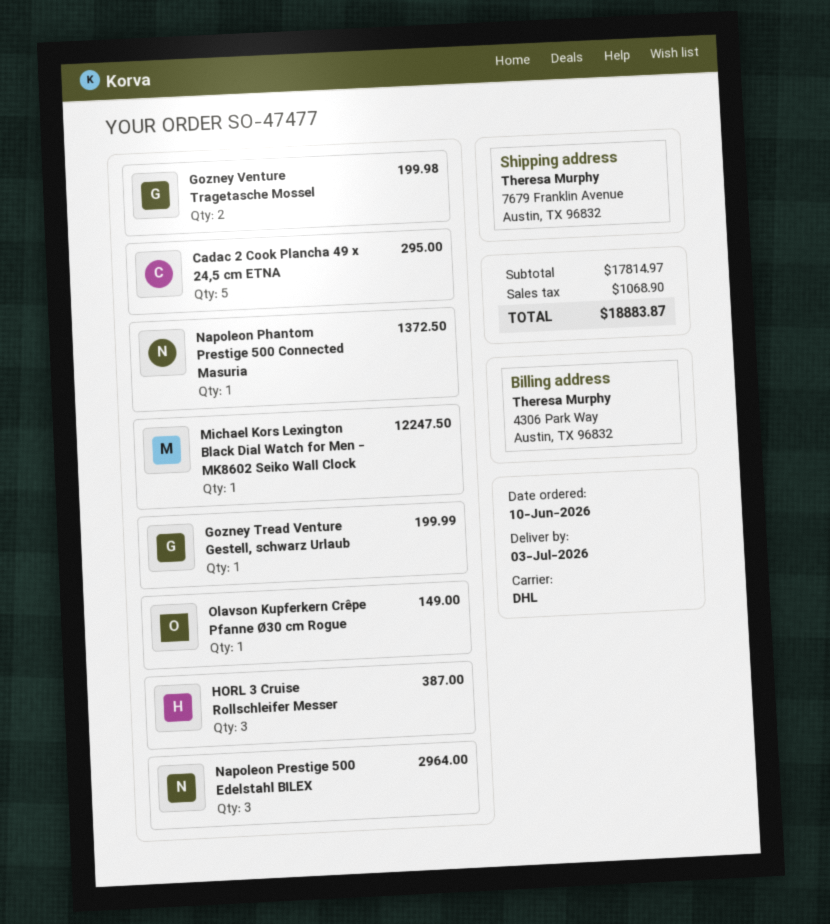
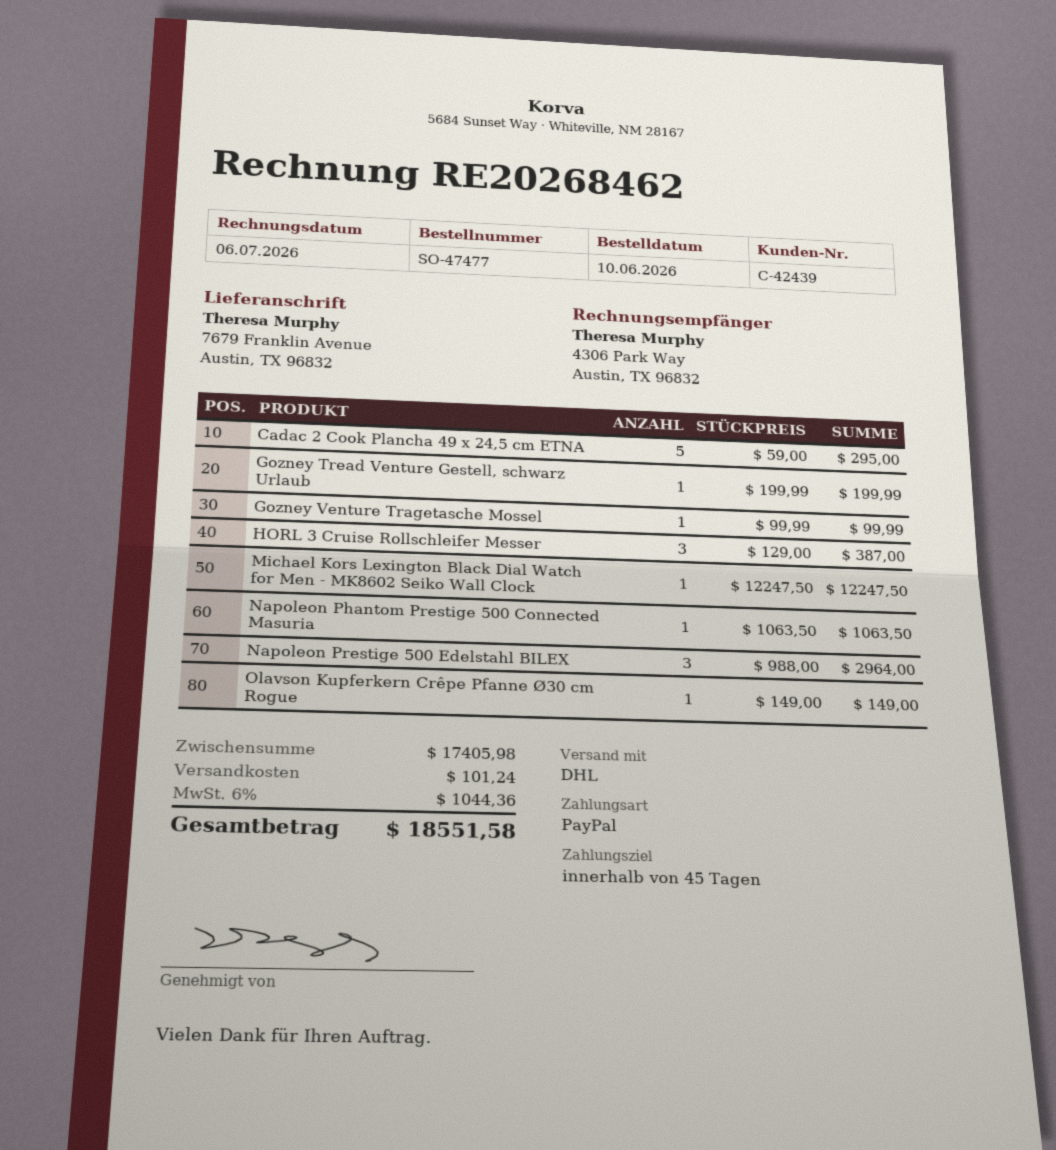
Gozney Venture Tragetasche Mossel: 2 for 199.98 -> 1 for 99.99
Napoleon Phantom Prestige 500 Connected Masuria: 1 for 1372.50 -> 1 for 1063.50
subtotal: 17814.97 -> 17405.98
shipping: none -> 101.24
tax: 1068.90 -> 1044.36
total: 18883.87 -> 18551.58

